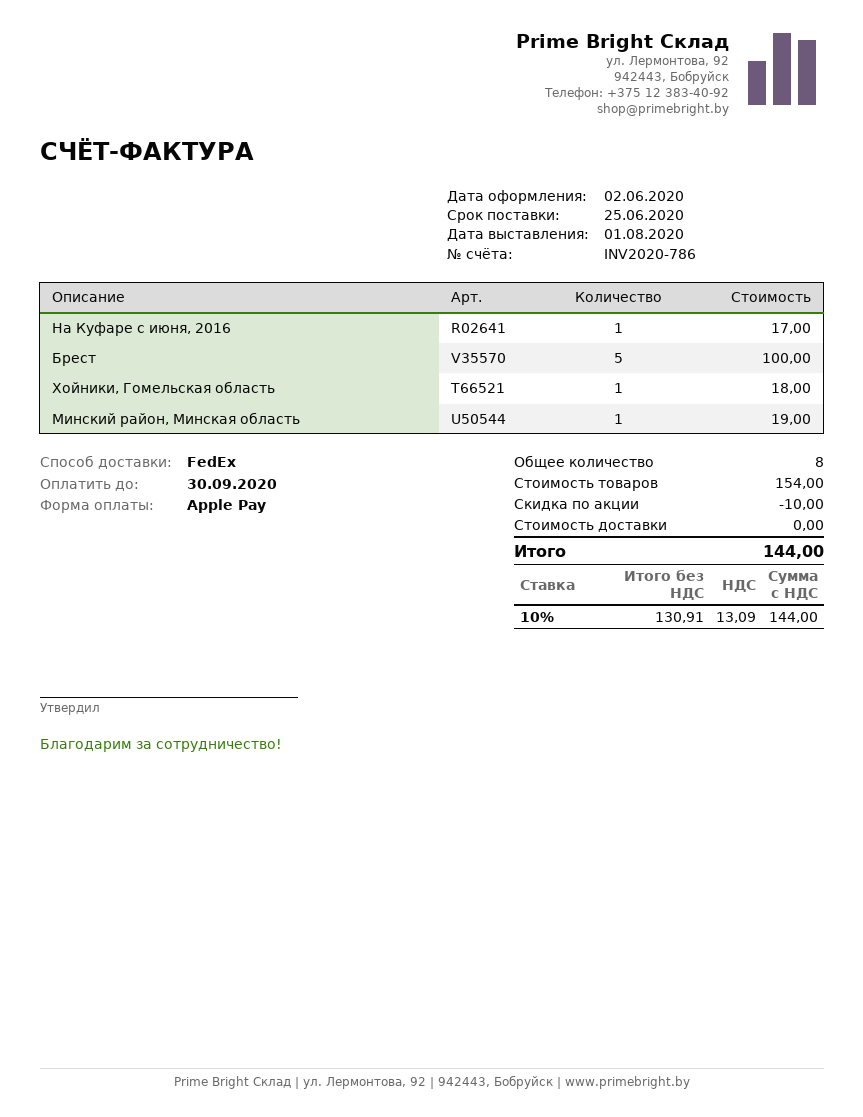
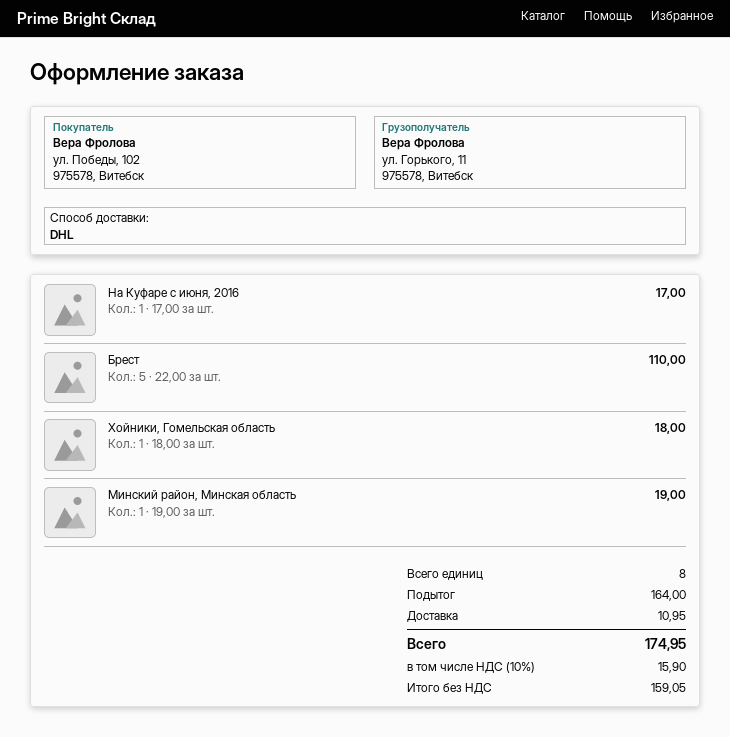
shipping method: FedEx -> DHL
Брест: 5 for 100.00 -> 5 for 110.00
subtotal: 154.00 -> 164.00
discount: 10.00 -> none
shipping: 0.00 -> 10.95
net: 130.91 -> 159.05
tax: 10% = 13.09 -> 10% = 15.90
total: 144.00 -> 174.95

